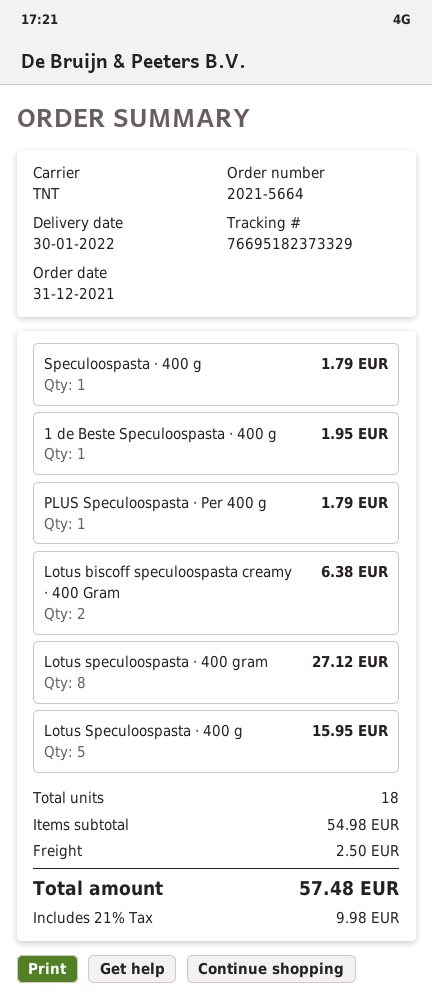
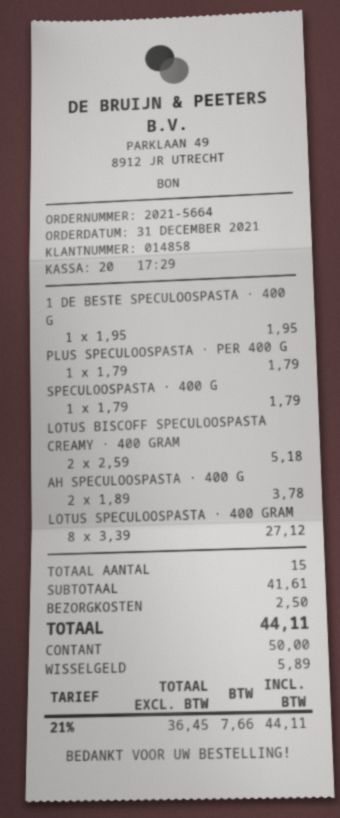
Lotus biscoff speculoospasta creamy · 400 Gram: 2 for 6.38 -> 2 for 5.18
Lotus Speculoospasta · 400 g: 5 for 15.95 -> none
AH SPECULOOSPASTA · 400 G: none -> 2 for 3.78
total quantity: 18 -> 15
subtotal: 54.98 -> 41.61
tax: 21% = 9.98 -> 21% = 7.66
total: 57.48 -> 44.11

